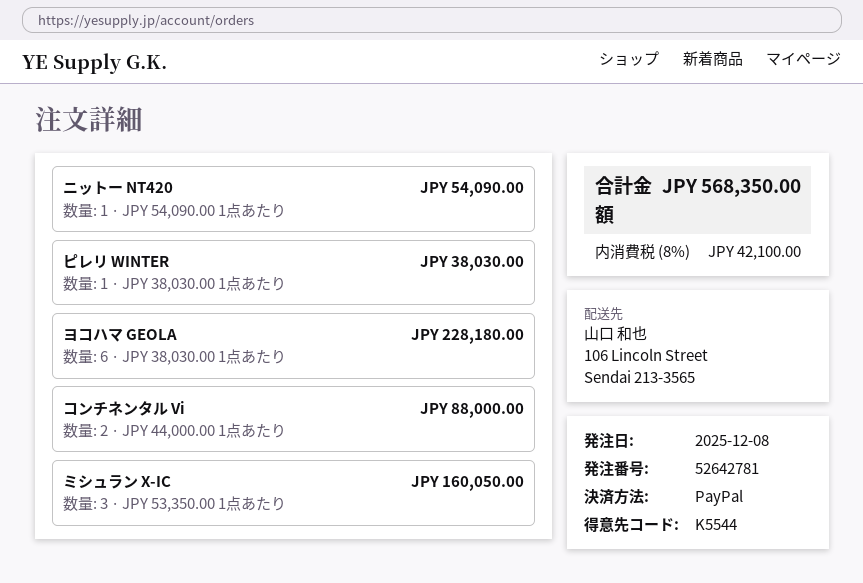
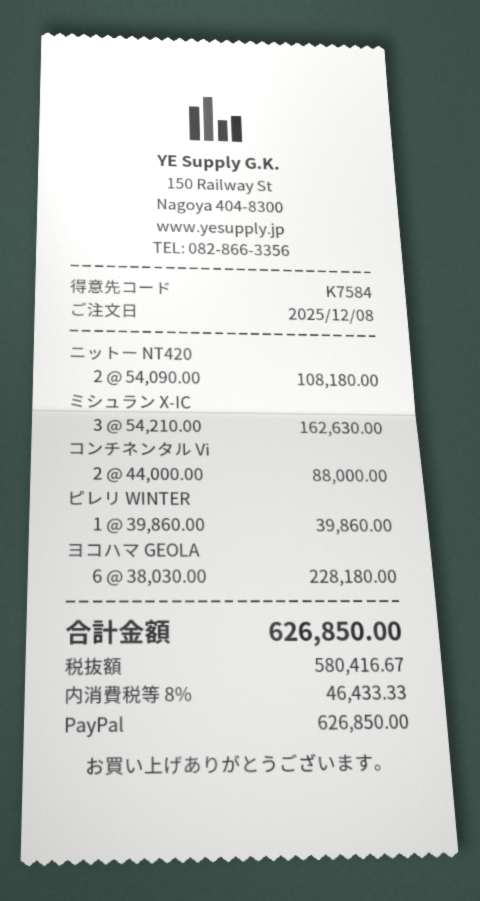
customer number: K5544 -> K7584
ニットー NT420: 1 x 54090.00 = 54090.00 -> 2 x 54090.00 = 108180.00
ピレリ WINTER: 1 x 38030.00 = 38030.00 -> 1 x 39860.00 = 39860.00
ミシュラン X-IC: 3 x 53350.00 = 160050.00 -> 3 x 54210.00 = 162630.00
tax: 8% = 42100.00 -> 8% = 46433.33
total: 568350.00 -> 626850.00

